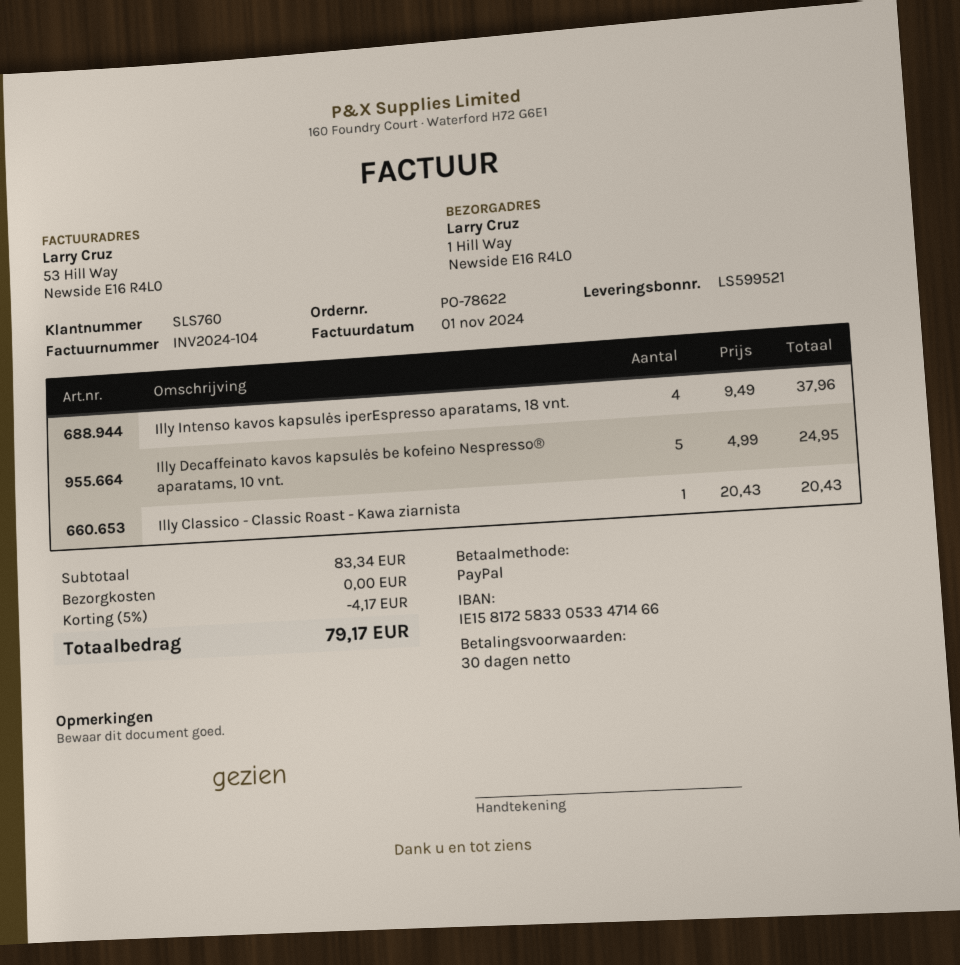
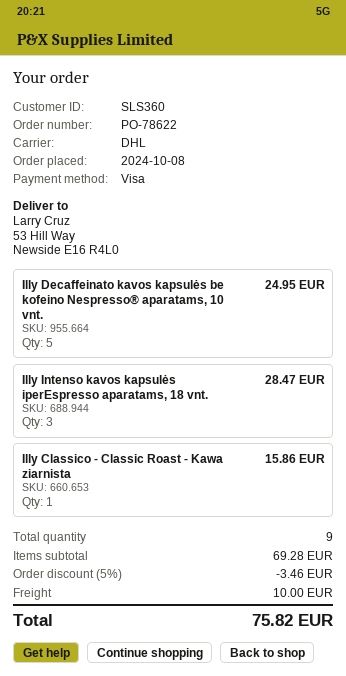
customer number: SLS760 -> SLS360
payment method: PayPal -> Visa
ship to: 1 Hill Way, Newside E16 R4L0 -> 53 Hill Way, Newside E16 R4L0
Illy Intenso kavos kapsulės iperEspresso aparatams, 18 vnt.: 4 for 37.96 -> 3 for 28.47
Illy Classico - Classic Roast - Kawa ziarnista: 1 for 20.43 -> 1 for 15.86
subtotal: 83.34 -> 69.28
discount: 5% = 4.17 -> 5% = 3.46
shipping: 0.00 -> 10.00
total: 79.17 -> 75.82

